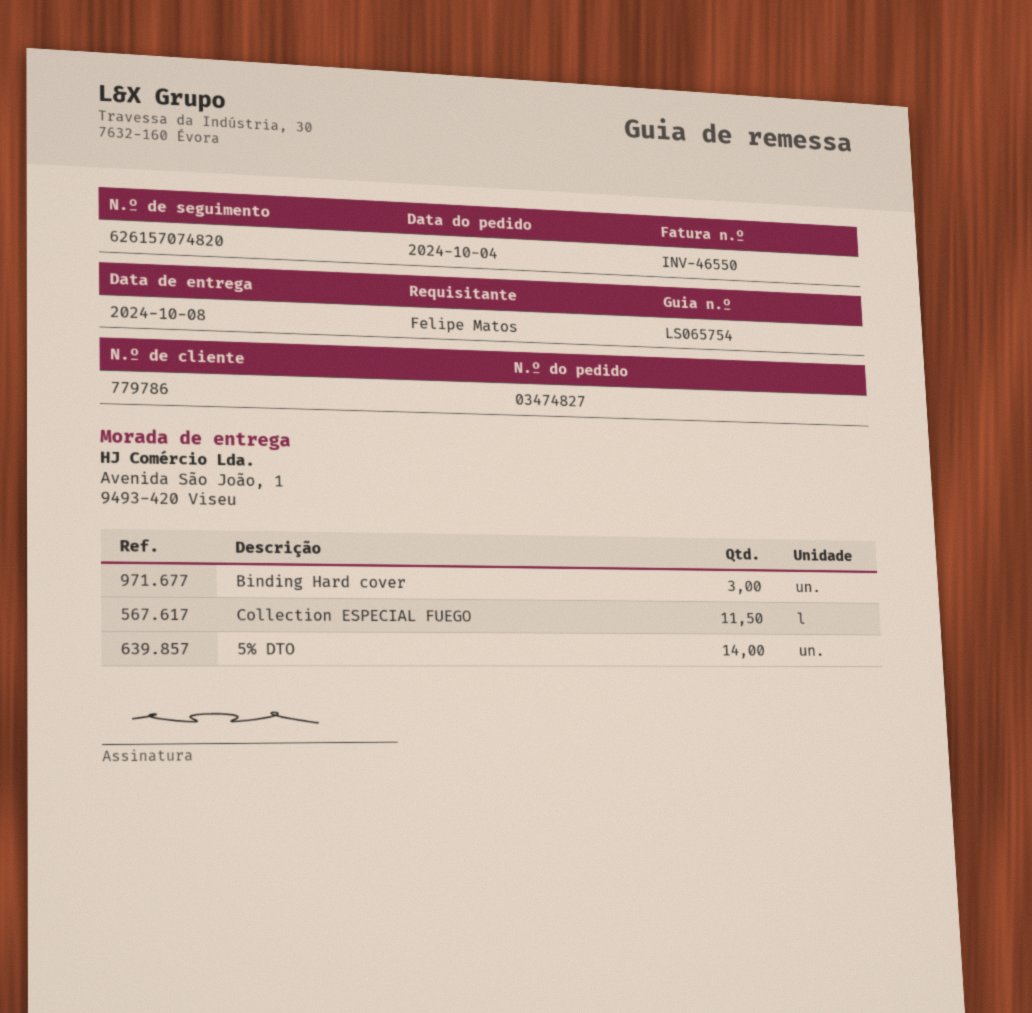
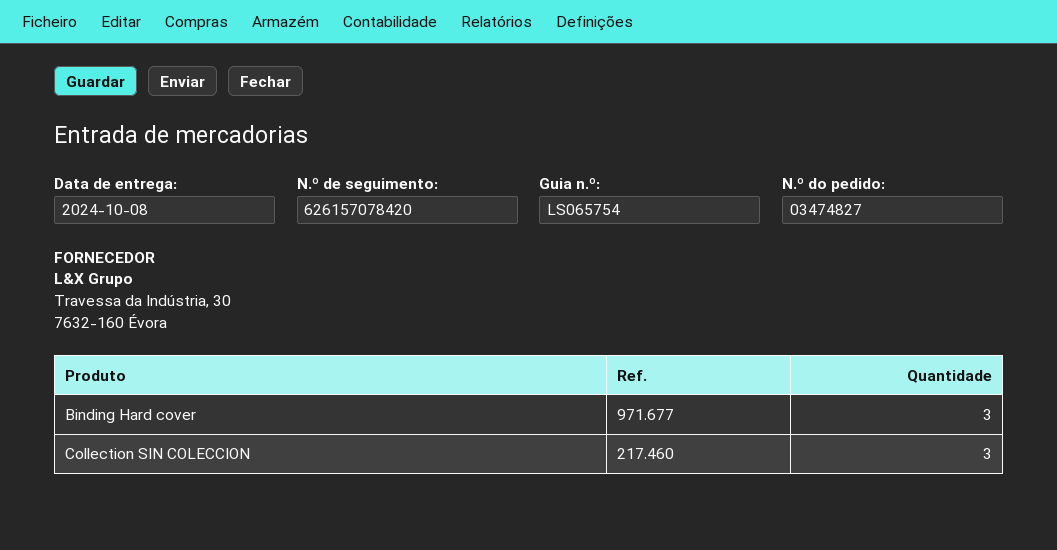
tracking number: 626157074820 -> 626157078420
Collection ESPECIAL FUEGO: 11.5 -> none
5% DTO: 14 -> none
Collection SIN COLECCION: none -> 3

